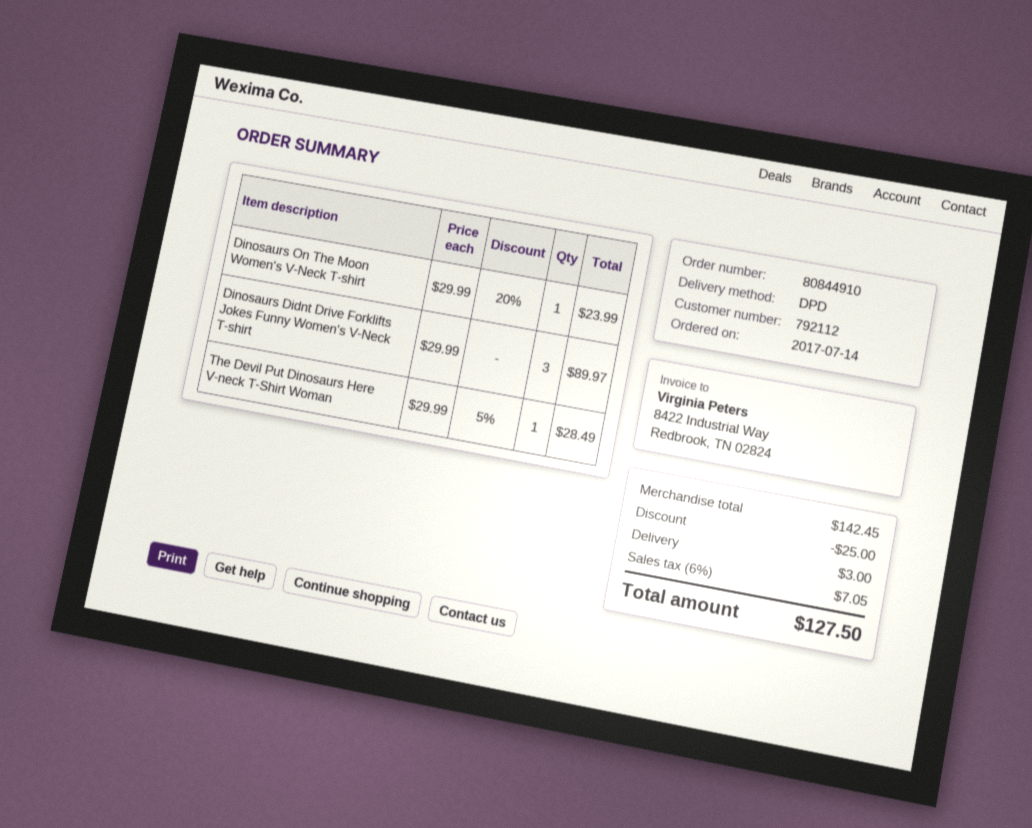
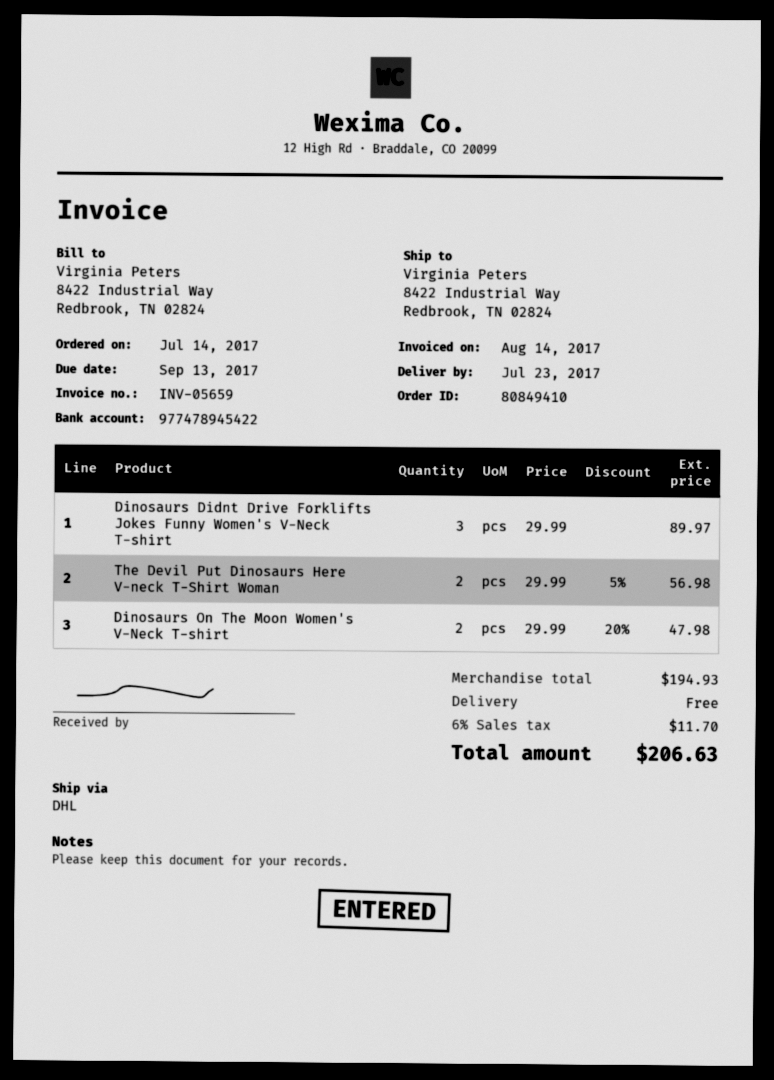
order number: 80844910 -> 80849410
shipping method: DPD -> DHL
Dinosaurs On The Moon Women's V-Neck T-shirt: 1 x 29.99 - 20% = 23.99 -> 2 x 29.99 - 20% = 47.98
The Devil Put Dinosaurs Here V-neck T-Shirt Woman: 1 x 29.99 - 5% = 28.49 -> 2 x 29.99 - 5% = 56.98
subtotal: 142.45 -> 194.93
discount: 25.00 -> none
shipping: 3.00 -> 0.00
tax: 6% = 7.05 -> 6% = 11.70
total: 127.50 -> 206.63

